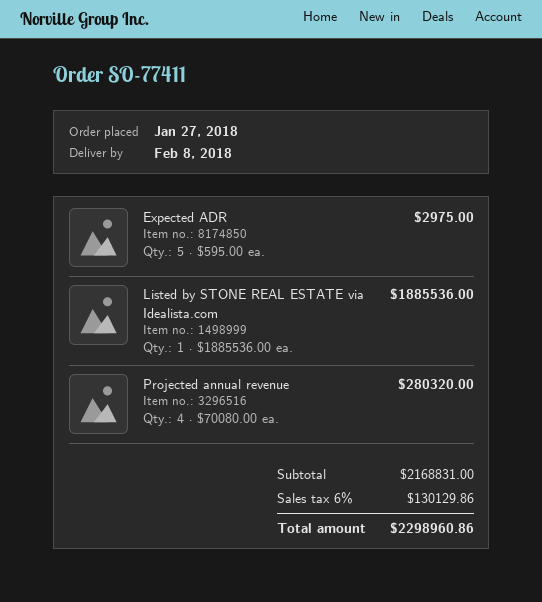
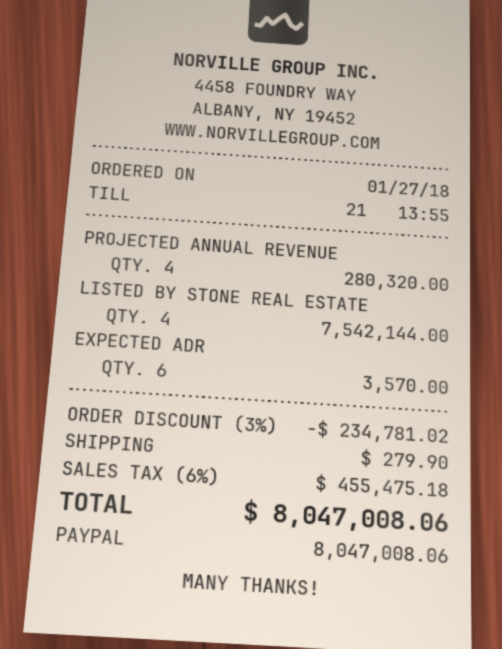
Expected ADR: 5 for 2975.00 -> 6 for 3570.00
Listed by STONE REAL ESTATE via Idealista.com: 1 for 1885536.00 -> 4 for 7542144.00
discount: none -> 3% = 234781.02
shipping: none -> 279.90
tax: 6% = 130129.86 -> 6% = 455475.18
total: 2298960.86 -> 8047008.06

